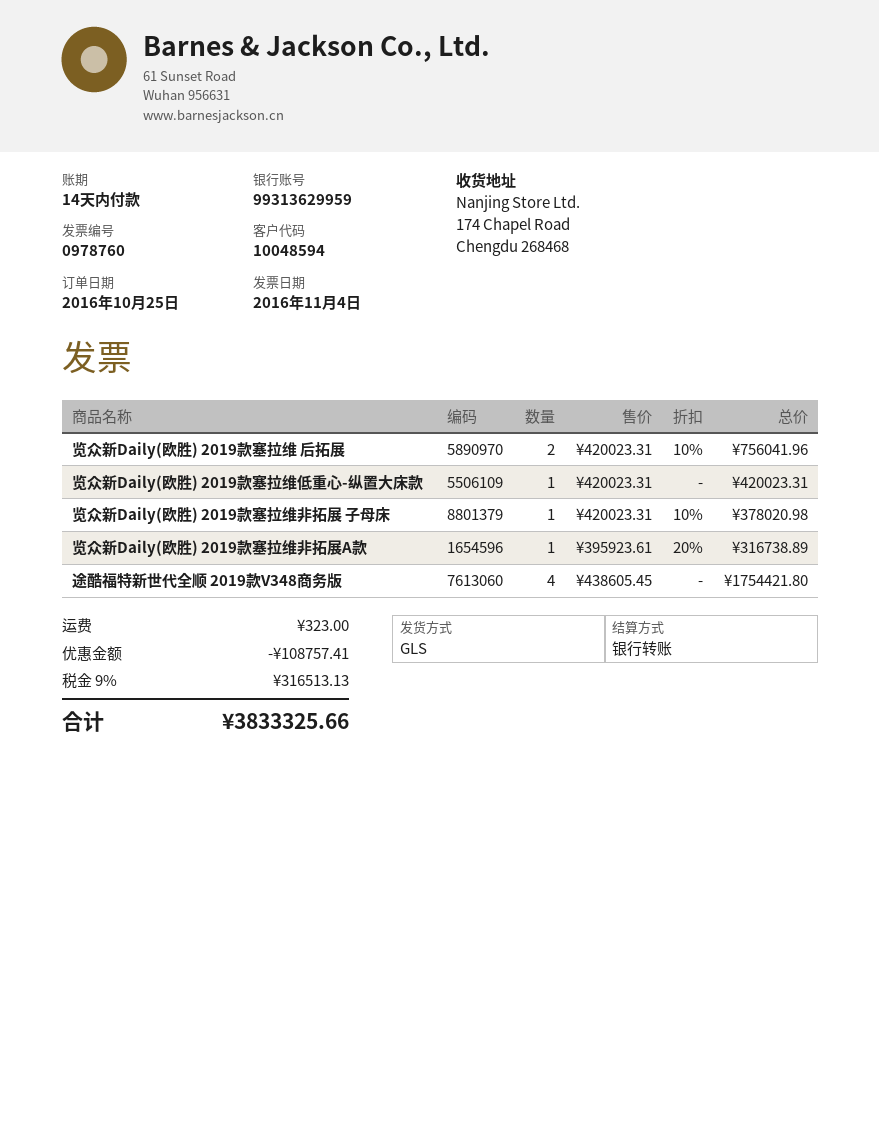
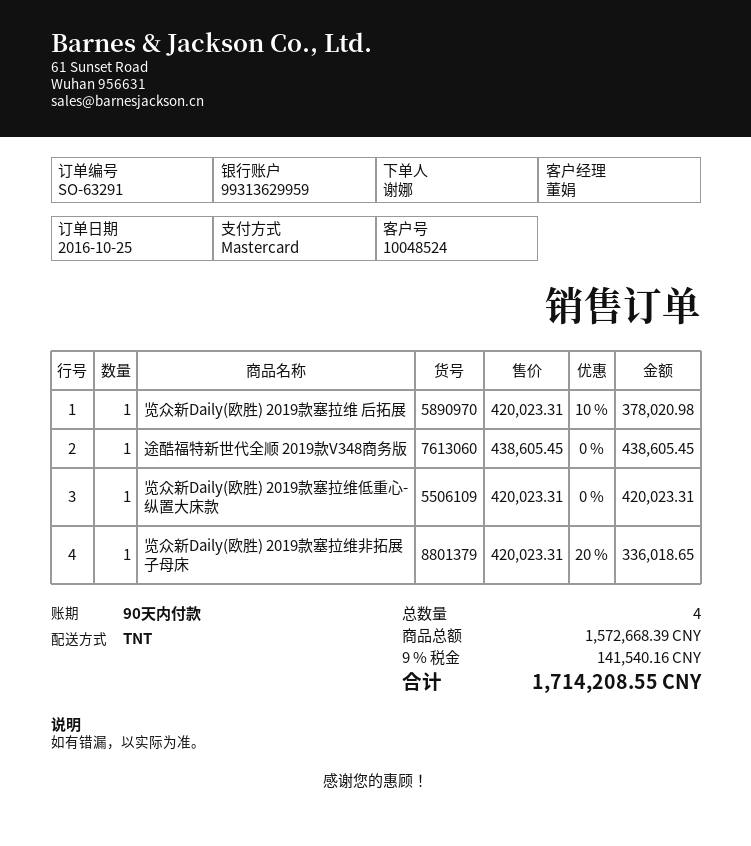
payment terms: 14 days -> 90 days
customer number: 10048594 -> 10048524
payment method: bank transfer -> Mastercard
shipping method: GLS -> TNT
览众新Daily(欧胜) 2019款塞拉维 后拓展: 2 x 420023.31 - 10% = 756041.96 -> 1 x 420023.31 - 10% = 378020.98
览众新Daily(欧胜) 2019款塞拉维非拓展 子母床: 1 x 420023.31 - 10% = 378020.98 -> 1 x 420023.31 - 20% = 336018.65
览众新Daily(欧胜) 2019款塞拉维非拓展A款: 1 x 395923.61 - 20% = 316738.89 -> none
途酷福特新世代全顺 2019款V348商务版: 4 x 438605.45 = 1754421.80 -> 1 x 438605.45 = 438605.45
discount: 108757.41 -> none
shipping: 323.00 -> none
tax: 9% = 316513.13 -> 9% = 141540.16
total: 3833325.66 -> 1714208.55

